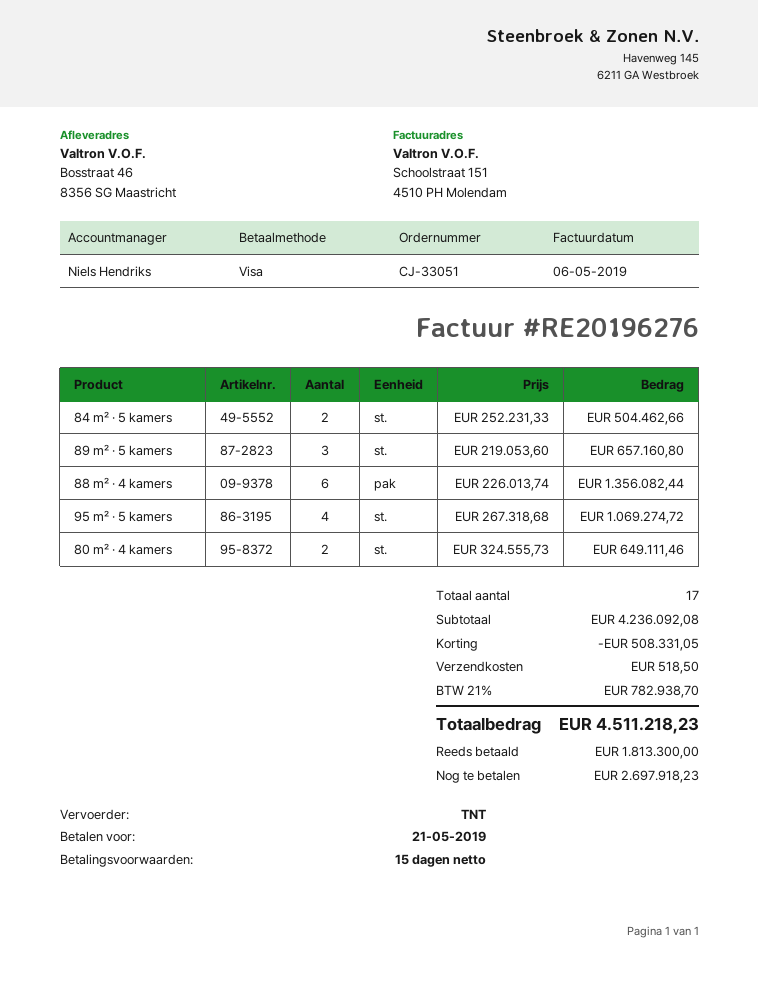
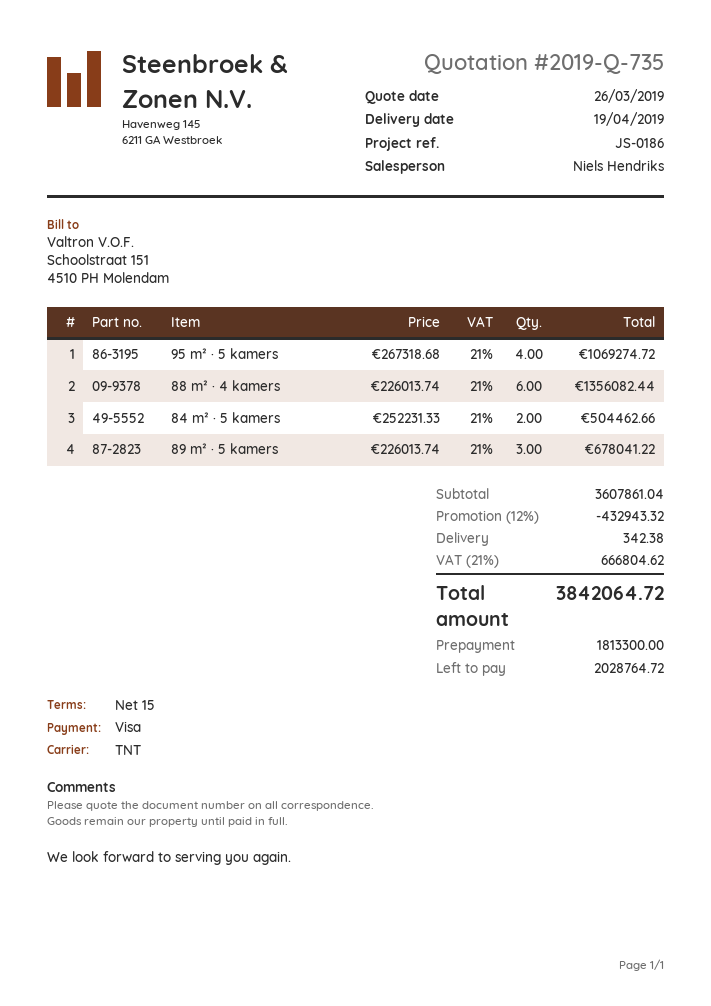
89 m² · 5 kamers: 3 x 219053.60 = 657160.80 -> 3 x 226013.74 = 678041.22
80 m² · 4 kamers: 2 x 324555.73 = 649111.46 -> none
subtotal: 4236092.08 -> 3607861.04
discount: 508331.05 -> 432943.32
shipping: 518.50 -> 342.38
tax: 21% = 782938.70 -> 21% = 666804.62
total: 4511218.23 -> 3842064.72
balance: 2697918.23 -> 2028764.72

